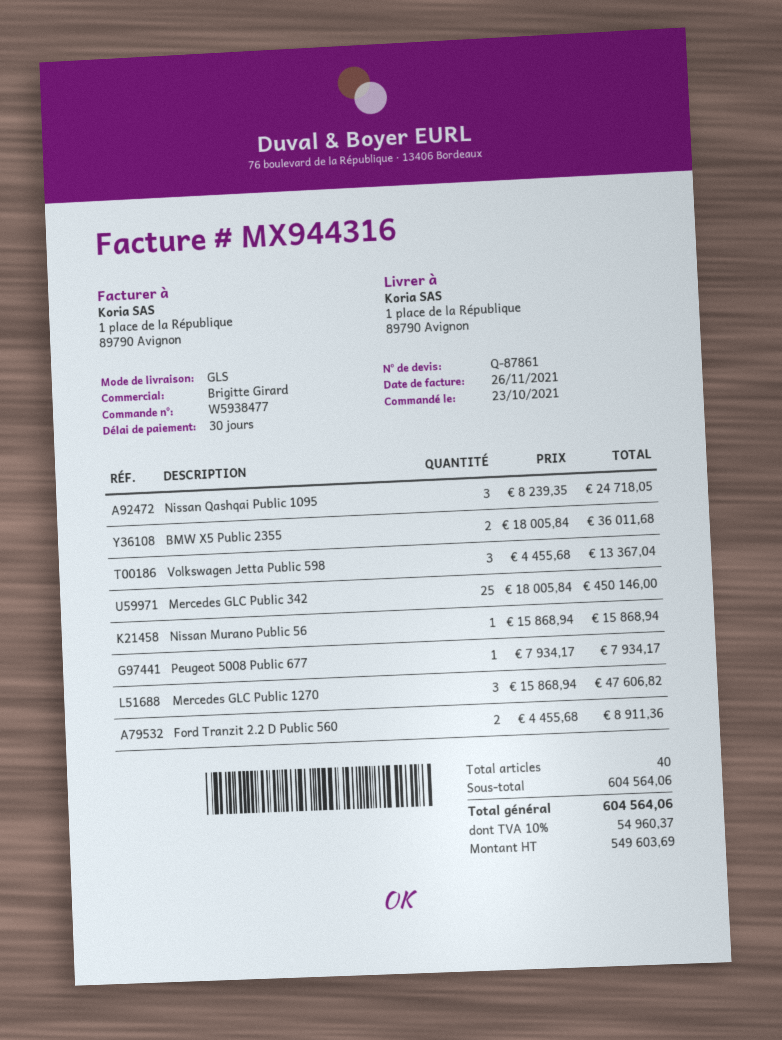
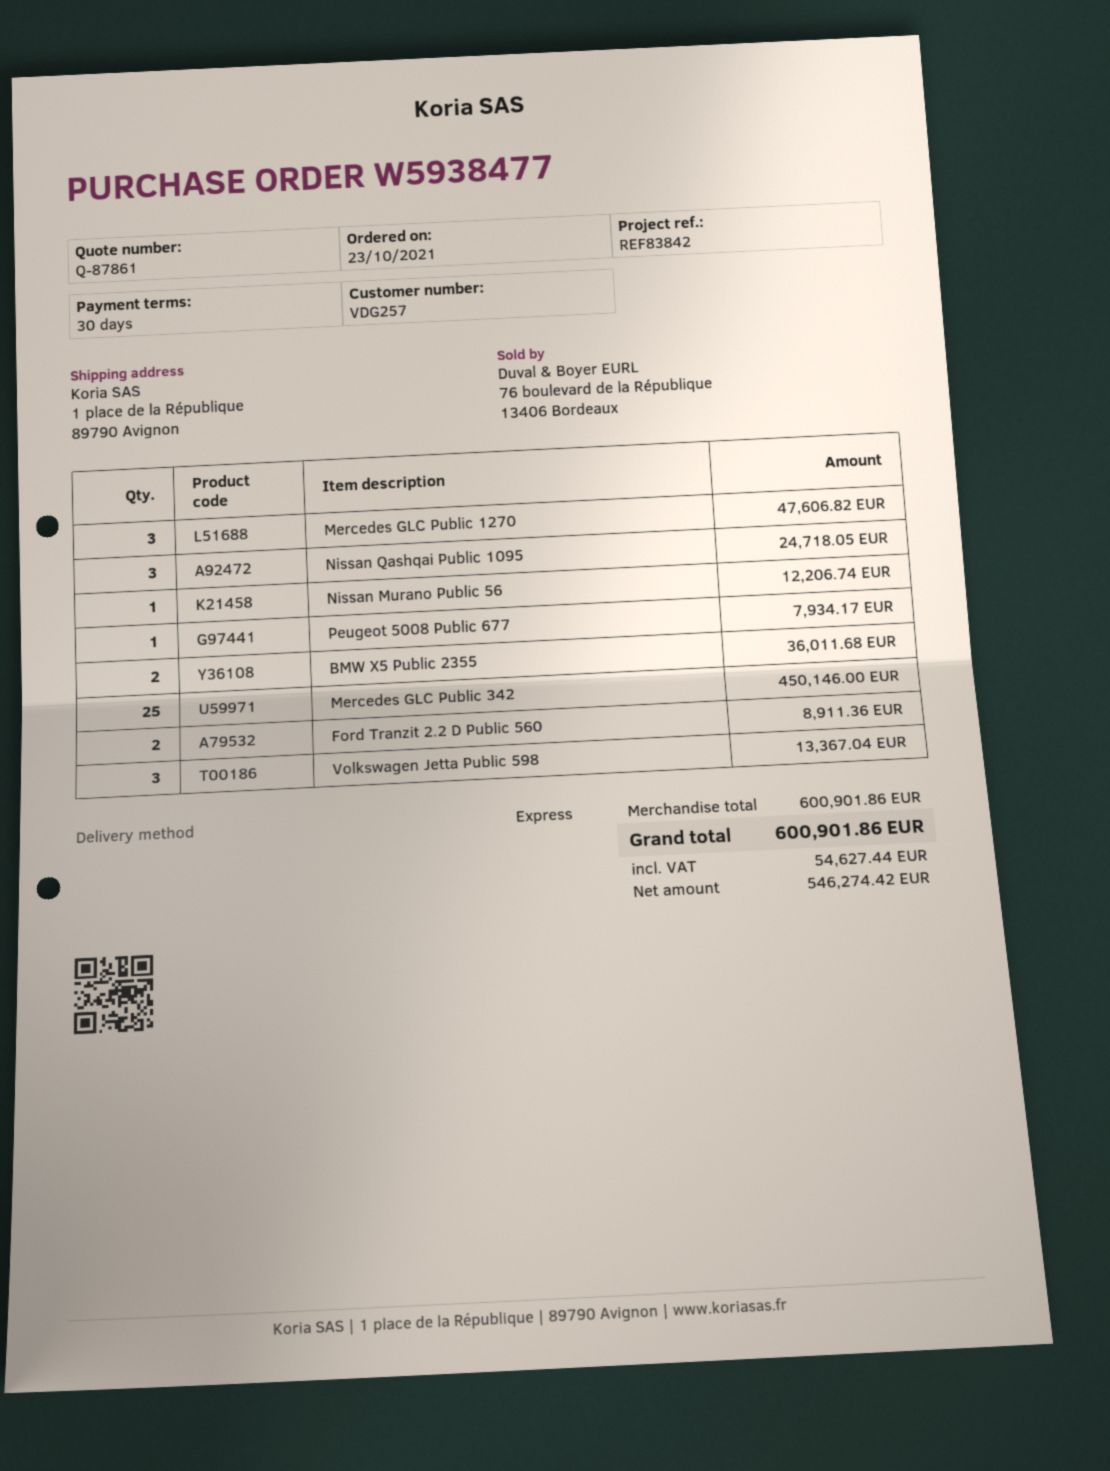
shipping method: GLS -> express
Nissan Murano Public 56: 1 for 15868.94 -> 1 for 12206.74
subtotal: 604564.06 -> 600901.86
net: 549603.69 -> 546274.42
tax: 54960.37 -> 54627.44
total: 604564.06 -> 600901.86

